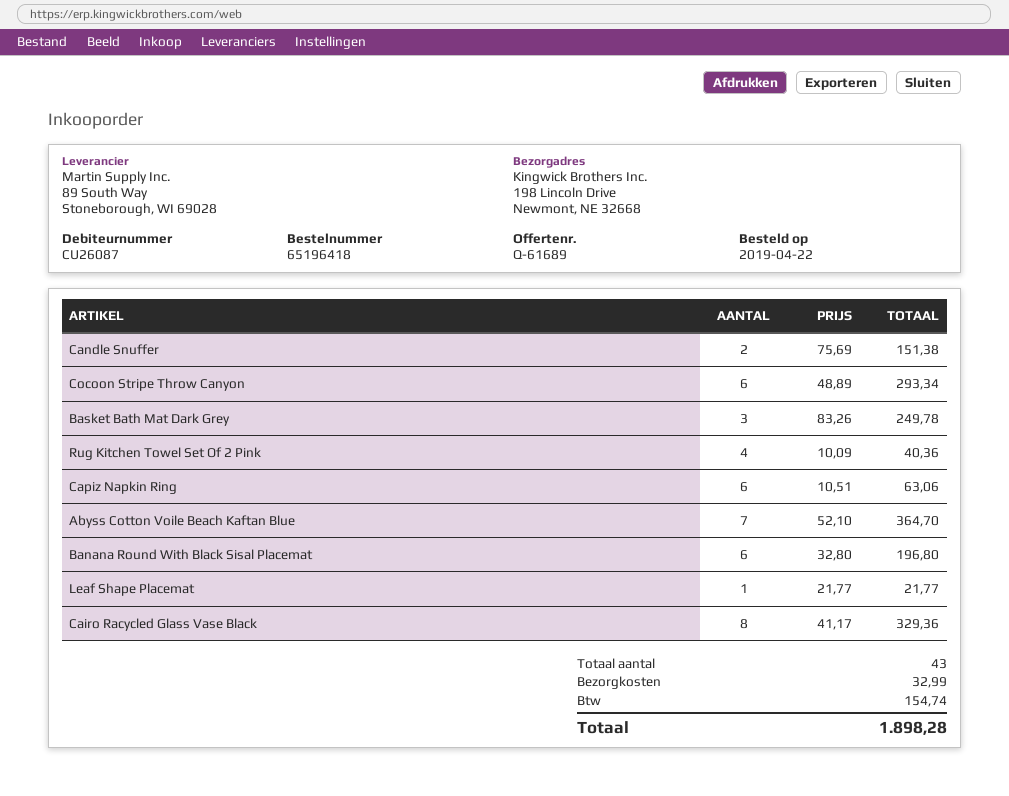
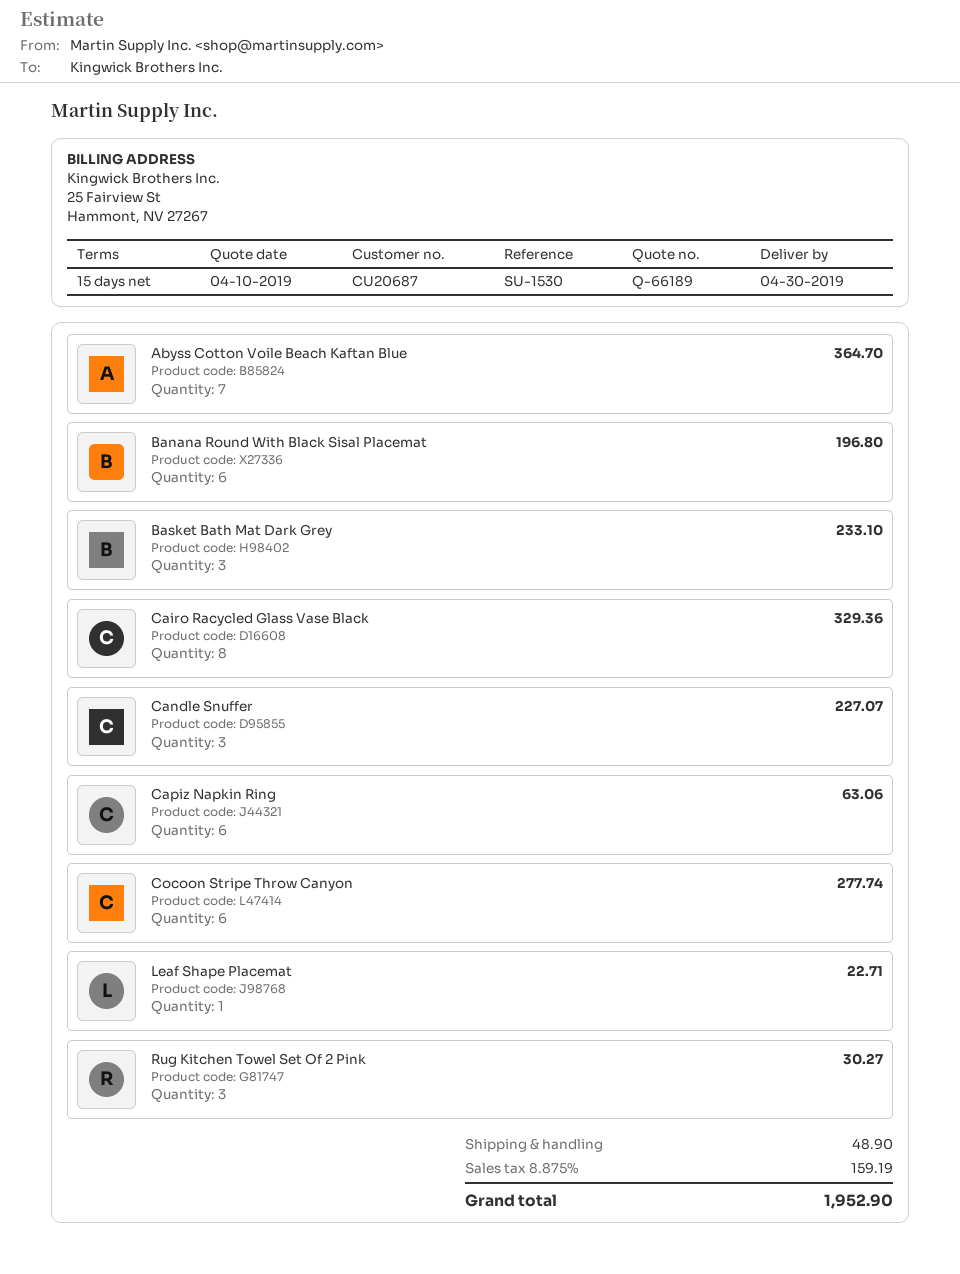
quote number: Q-61689 -> Q-66189
customer number: CU26087 -> CU20687
Candle Snuffer: 2 for 151.38 -> 3 for 227.07
Cocoon Stripe Throw Canyon: 6 for 293.34 -> 6 for 277.74
Basket Bath Mat Dark Grey: 3 for 249.78 -> 3 for 233.10
Rug Kitchen Towel Set Of 2 Pink: 4 for 40.36 -> 3 for 30.27
Leaf Shape Placemat: 1 for 21.77 -> 1 for 22.71
shipping: 32.99 -> 48.90
tax: 154.74 -> 159.19
total: 1898.28 -> 1952.90

